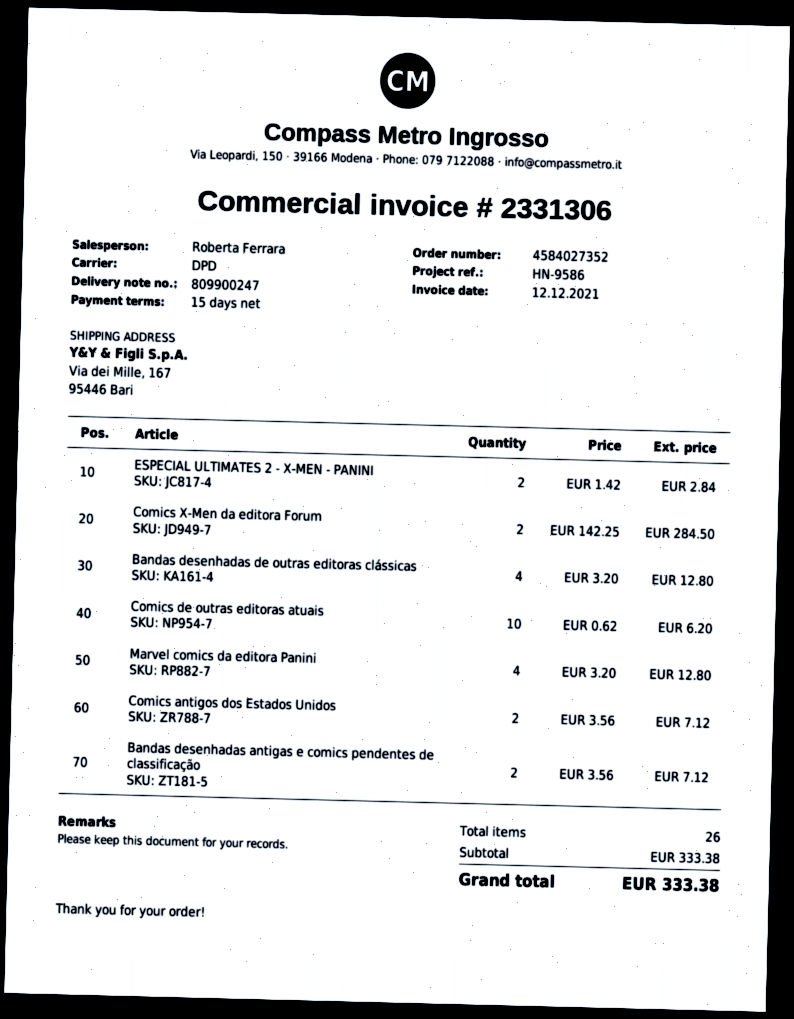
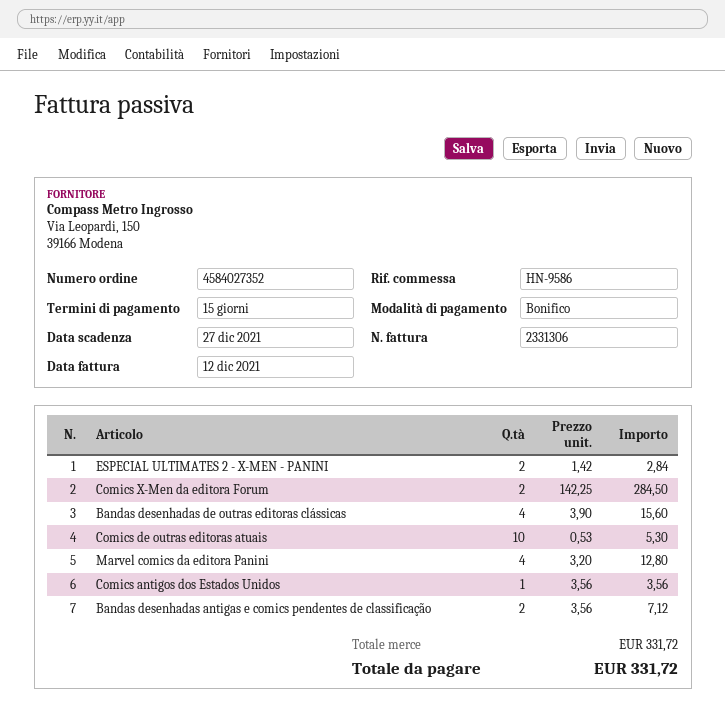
Bandas desenhadas de outras editoras clássicas: 4 x 3.20 = 12.80 -> 4 x 3.90 = 15.60
Comics de outras editoras atuais: 10 x 0.62 = 6.20 -> 10 x 0.53 = 5.30
Comics antigos dos Estados Unidos: 2 x 3.56 = 7.12 -> 1 x 3.56 = 3.56
subtotal: 333.38 -> 331.72
total: 333.38 -> 331.72

